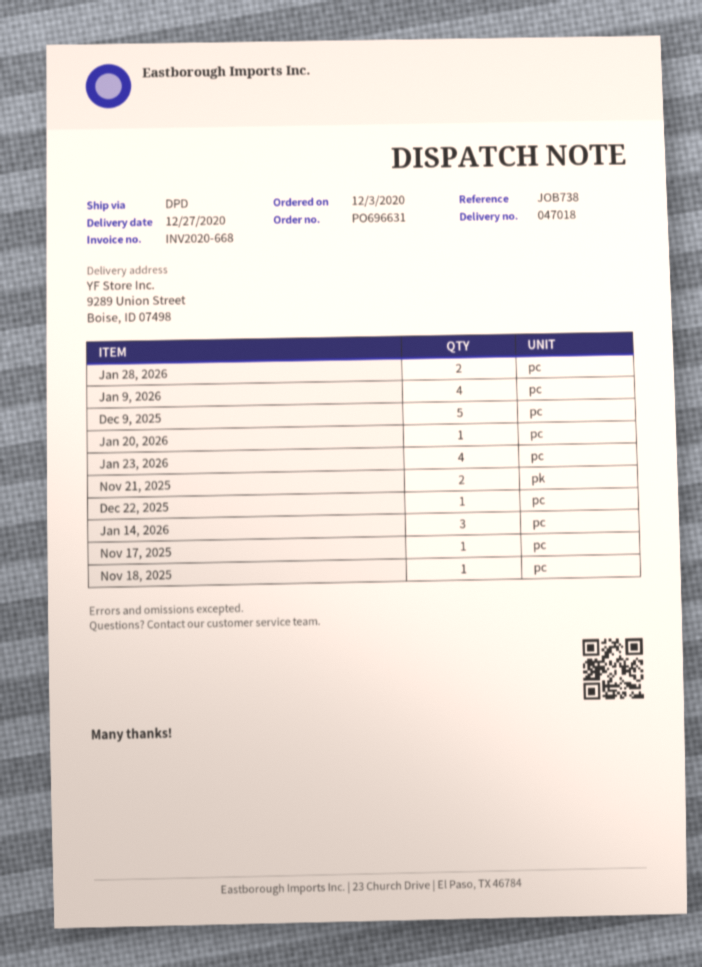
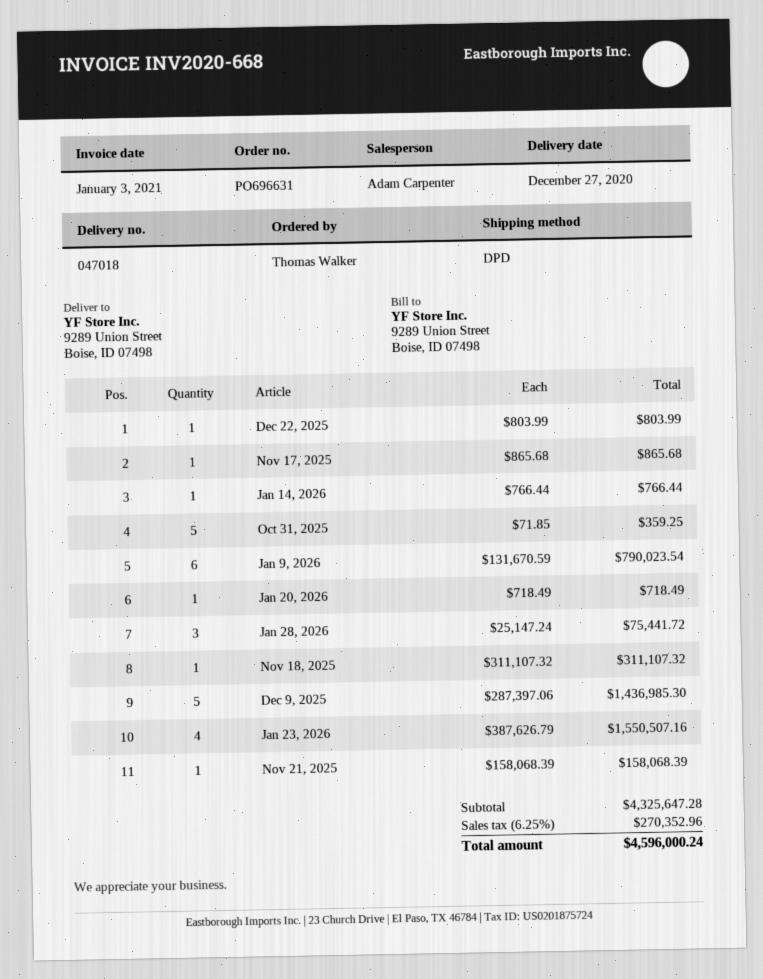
Jan 28, 2026: 2 -> 3
Jan 9, 2026: 4 -> 6
Nov 21, 2025: 2 -> 1
Jan 14, 2026: 3 -> 1
Oct 31, 2025: none -> 5

